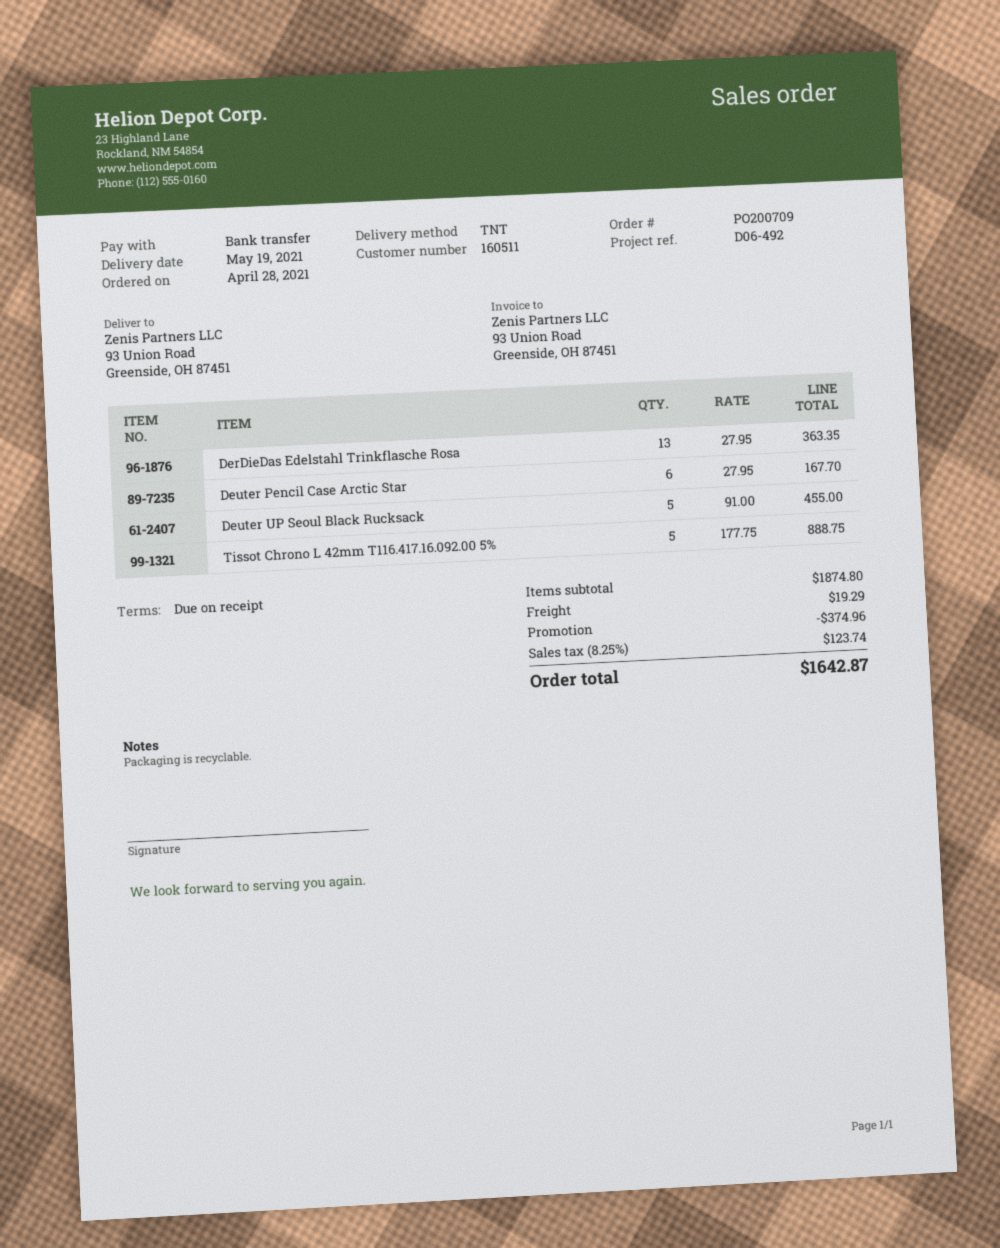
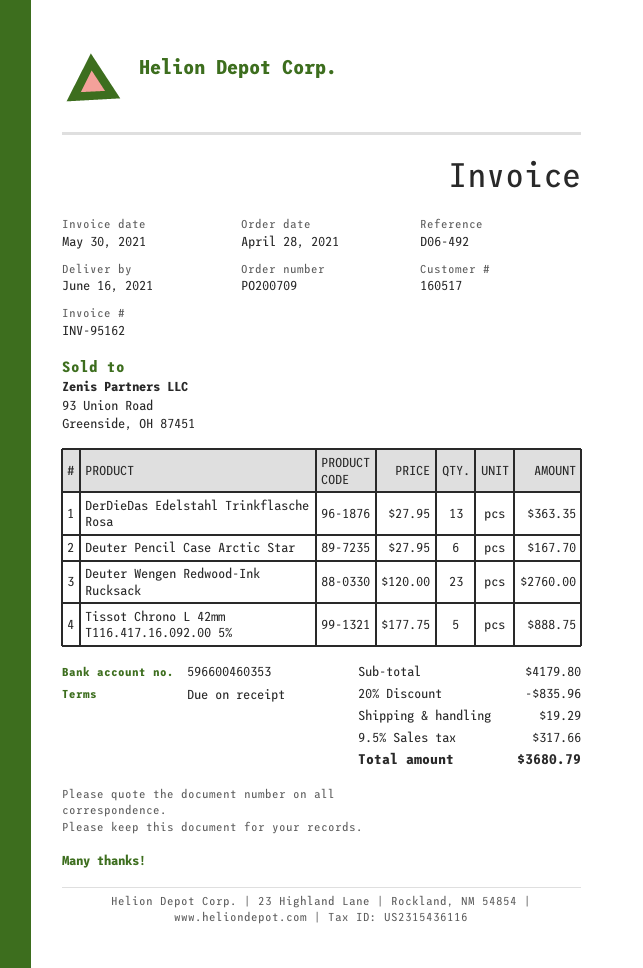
delivery date: 2021-05-19 -> 2021-06-16
customer number: 160511 -> 160517
Deuter UP Seoul Black Rucksack: 5 x 91.00 = 455.00 -> none
Deuter Wengen Redwood-Ink Rucksack: none -> 23 x 120.00 = 2760.00
subtotal: 1874.80 -> 4179.80
discount: 374.96 -> 835.96
tax: 8.25% = 123.74 -> 9.5% = 317.66
total: 1642.87 -> 3680.79

